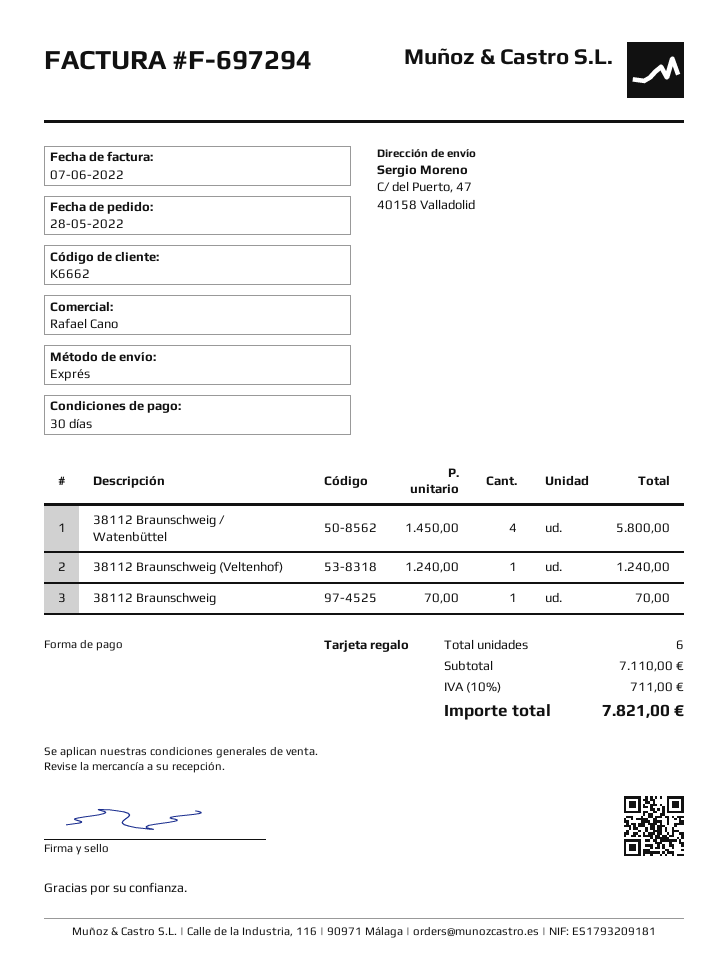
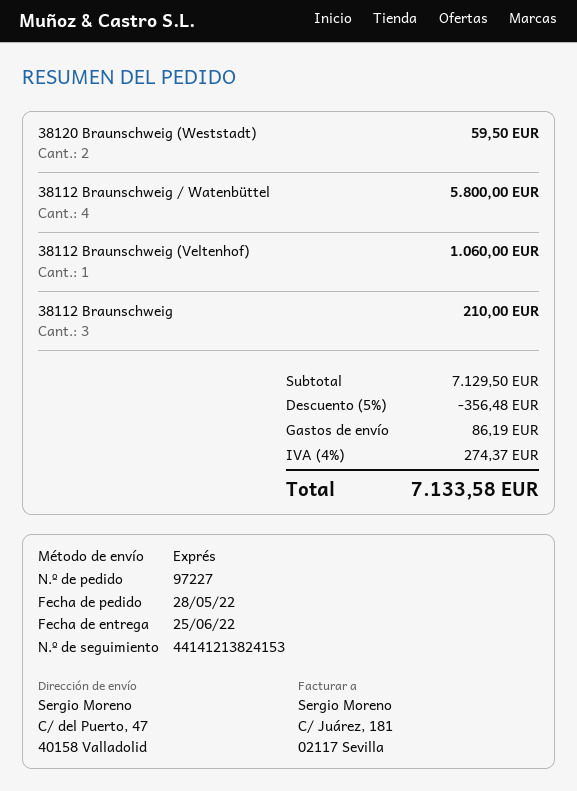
38112 Braunschweig (Veltenhof): 1 for 1240.00 -> 1 for 1060.00
38112 Braunschweig: 1 for 70.00 -> 3 for 210.00
38120 Braunschweig (Weststadt): none -> 2 for 59.50
subtotal: 7110.00 -> 7129.50
discount: none -> 5% = 356.48
shipping: none -> 86.19
tax: 10% = 711.00 -> 4% = 274.37
total: 7821.00 -> 7133.58

